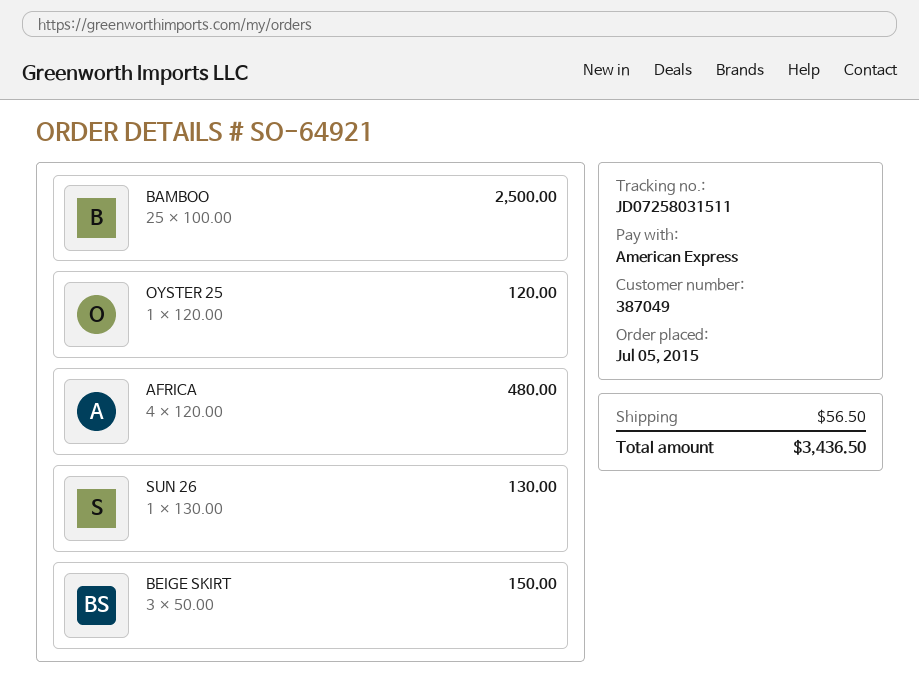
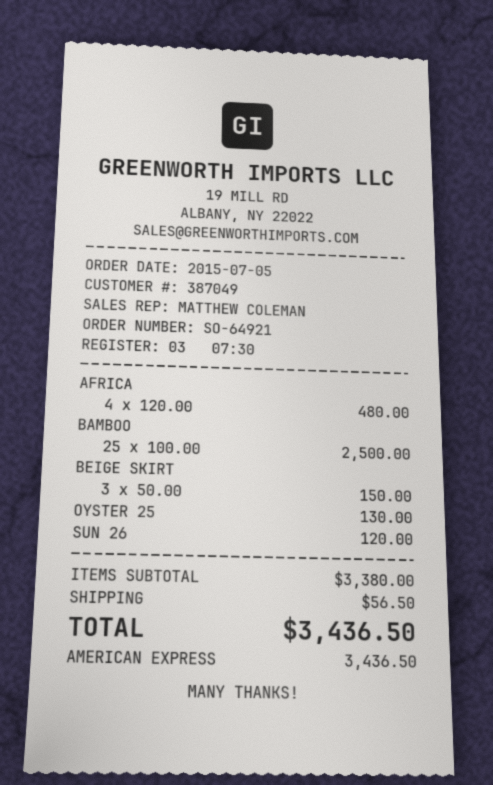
OYSTER 25: 1 x 120.00 = 120.00 -> 1 x 130.00 = 130.00
SUN 26: 1 x 130.00 = 130.00 -> 1 x 120.00 = 120.00

